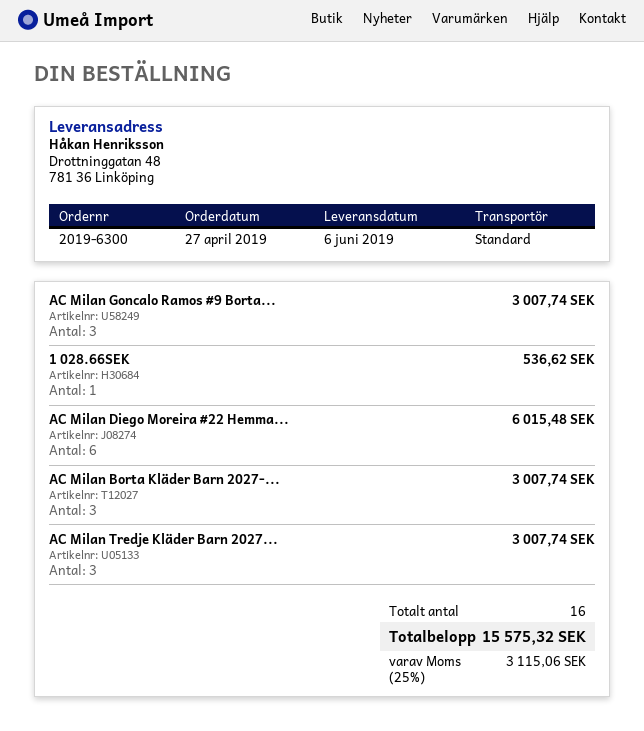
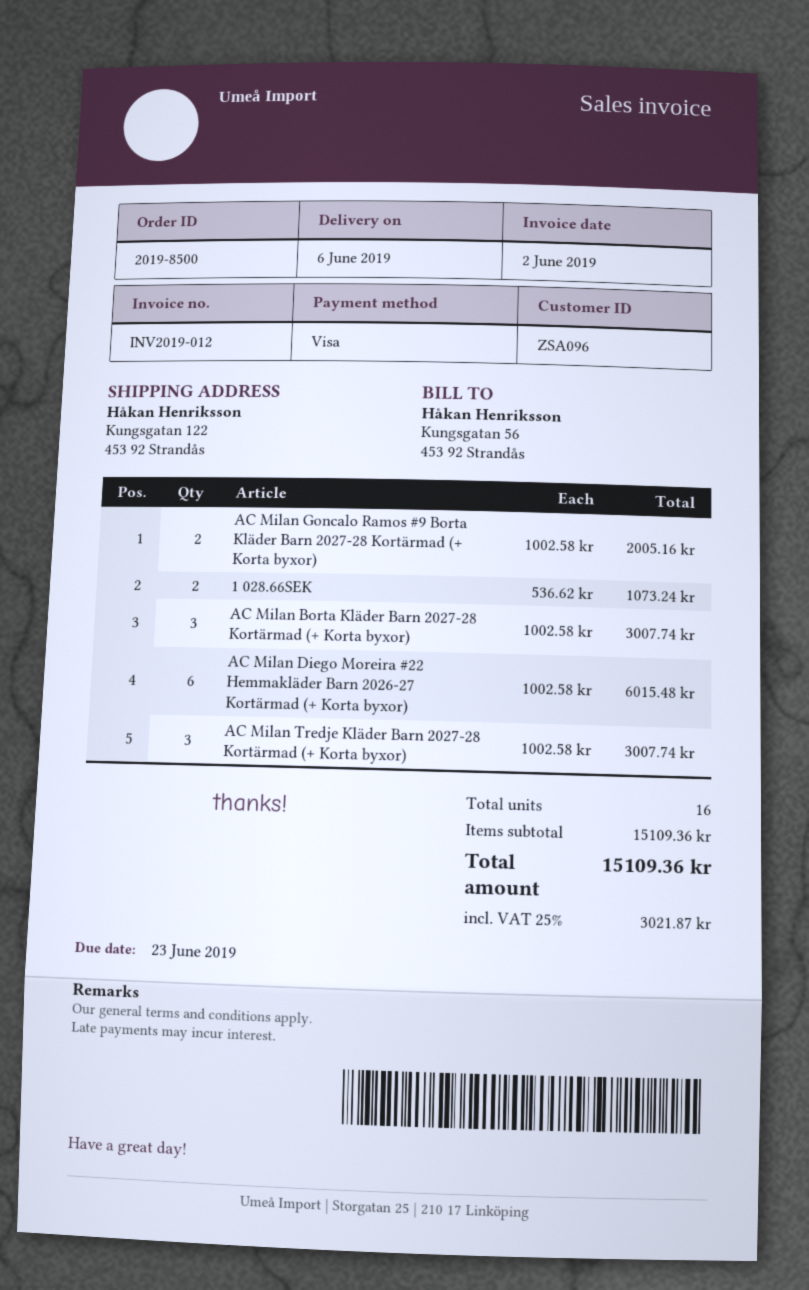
order number: 2019-6300 -> 2019-8500
ship to: Drottninggatan 48, 781 36 Linköping -> Kungsgatan 122, 453 92 Strandås
AC Milan Goncalo Ramos #9 Borta...: 3 for 3007.74 -> 2 for 2005.16
1 028.66SEK: 1 for 536.62 -> 2 for 1073.24
tax: 25% = 3115.06 -> 25% = 3021.87
total: 15575.32 -> 15109.36

